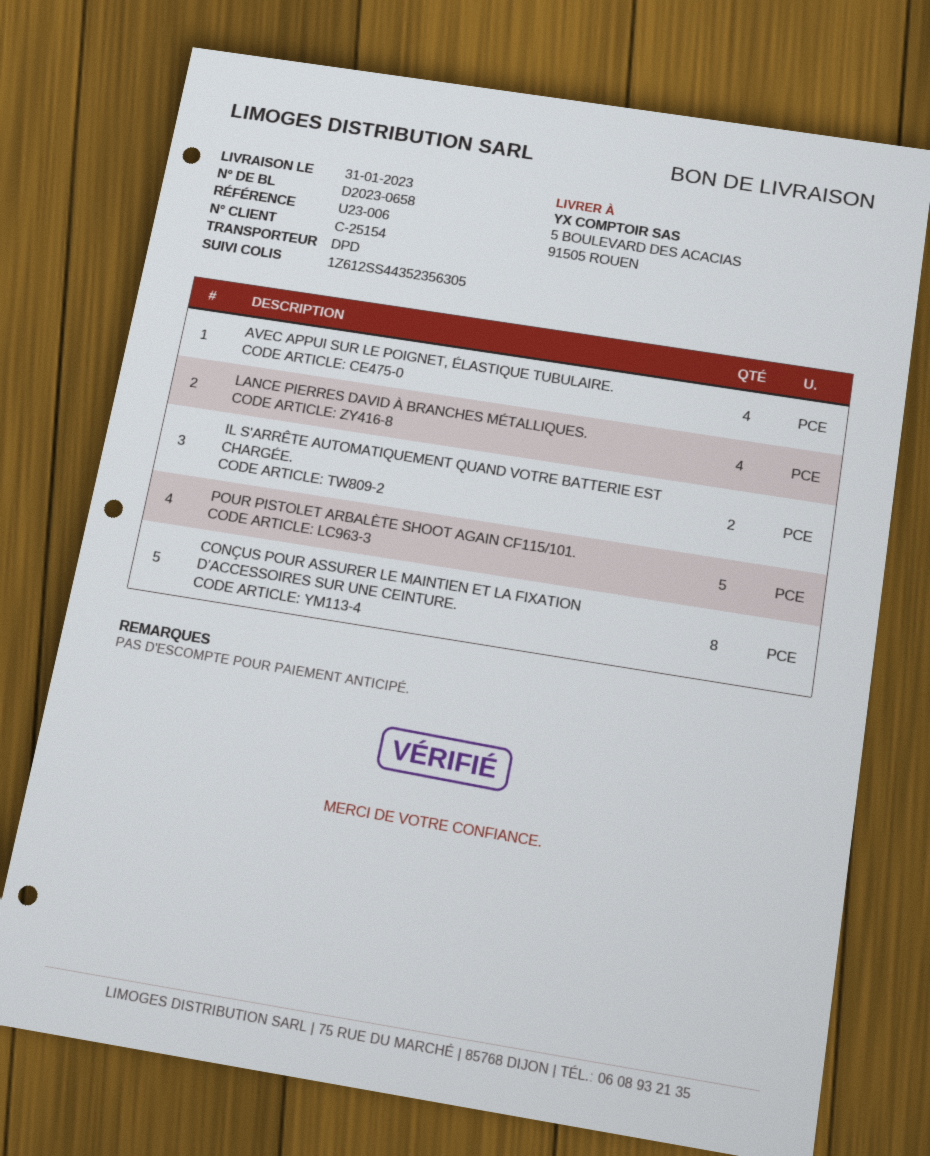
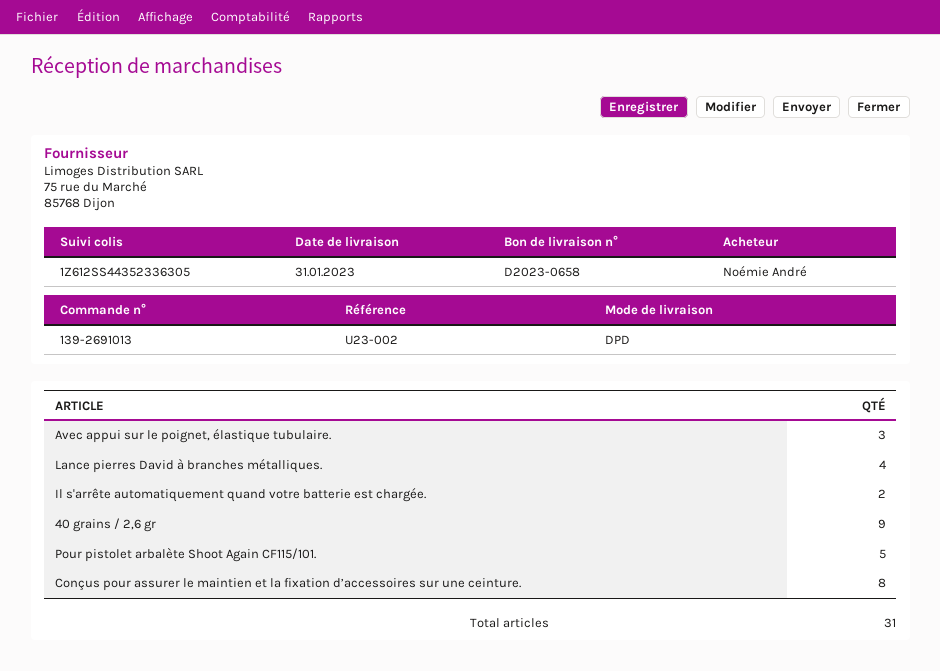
reference: U23-006 -> U23-002
tracking number: 1Z612SS44352356305 -> 1Z612SS44352336305
AVEC APPUI SUR LE POIGNET, ÉLASTIQUE TUBULAIRE.: 4 -> 3
40 grains / 2,6 gr: none -> 9

